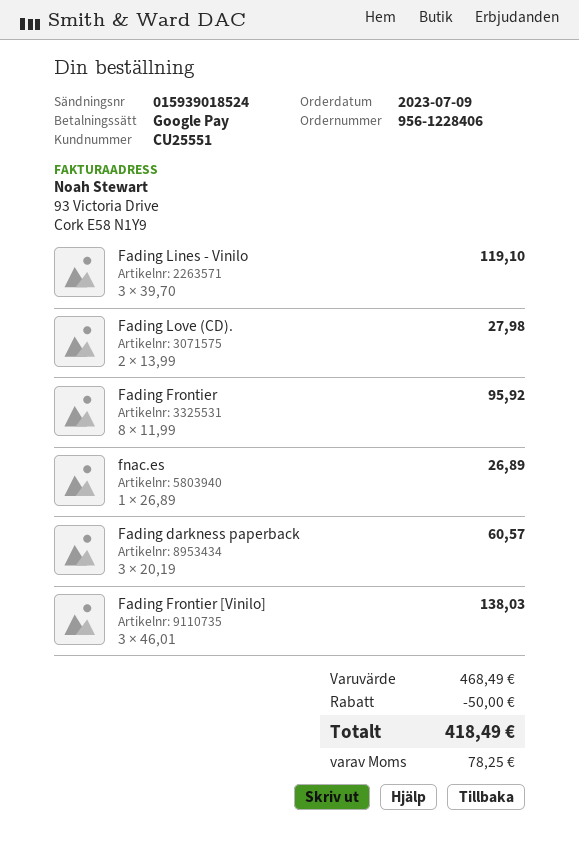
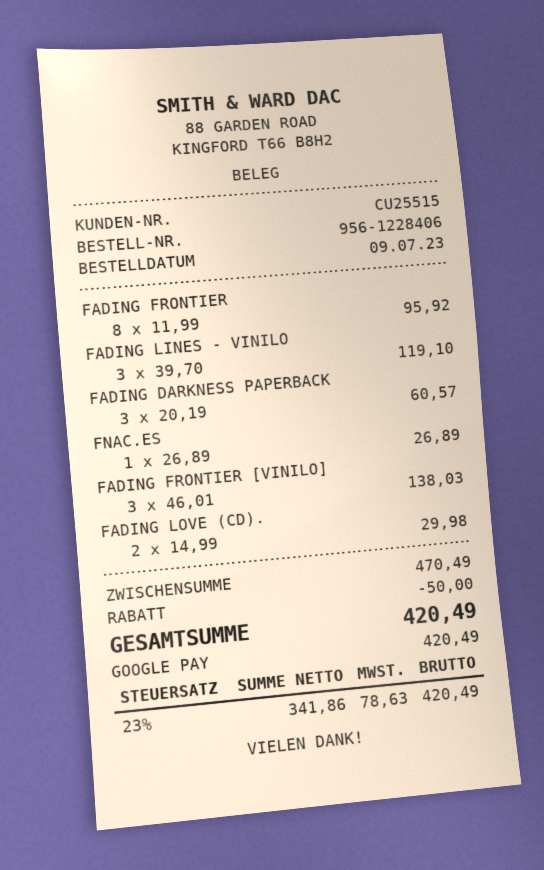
customer number: CU25551 -> CU25515
Fading Love (CD).: 2 x 13.99 = 27.98 -> 2 x 14.99 = 29.98
subtotal: 468.49 -> 470.49
tax: 78.25 -> 78.63
total: 418.49 -> 420.49

